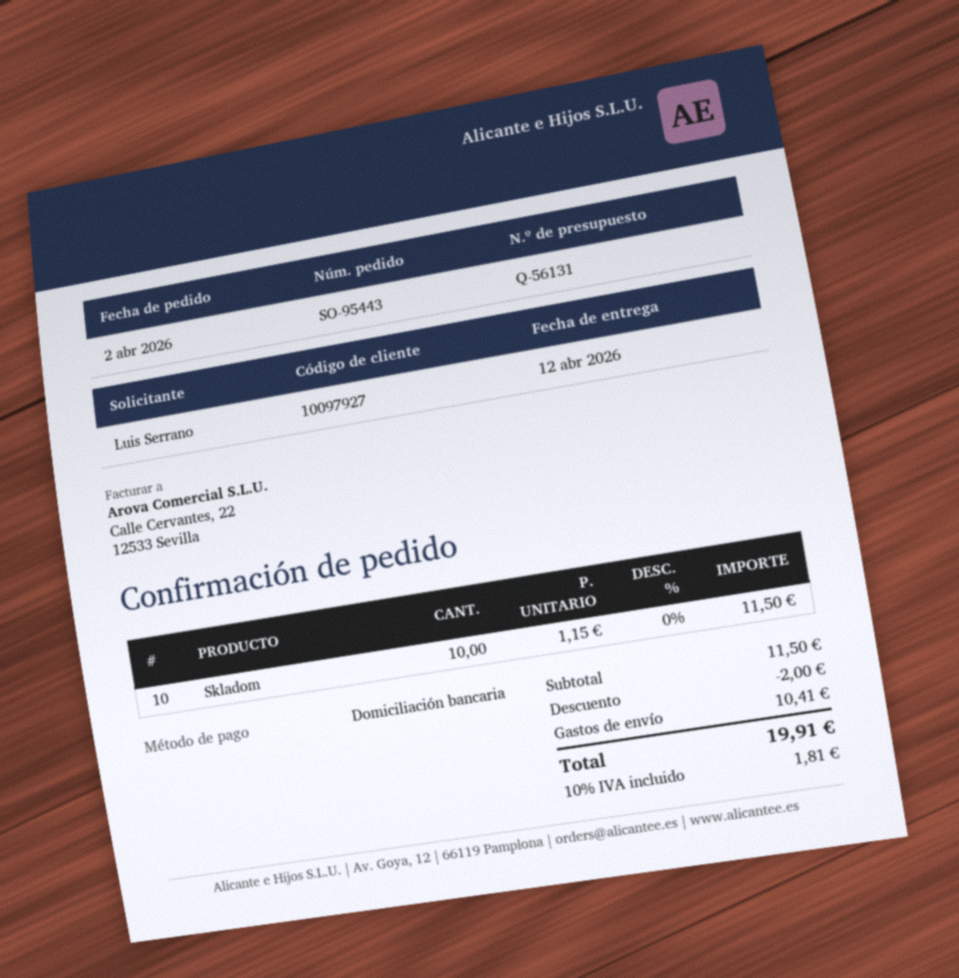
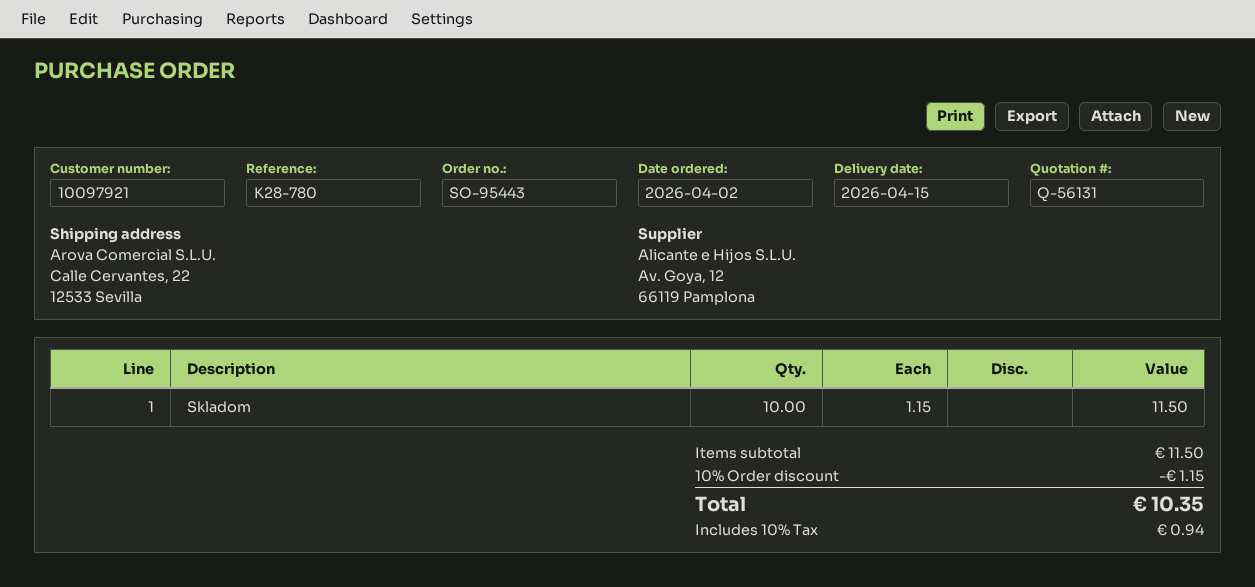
delivery date: 2026-04-12 -> 2026-04-15
customer number: 10097927 -> 10097921
discount: 2.00 -> 1.15
shipping: 10.41 -> none
tax: 10% = 1.81 -> 10% = 0.94
total: 19.91 -> 10.35

